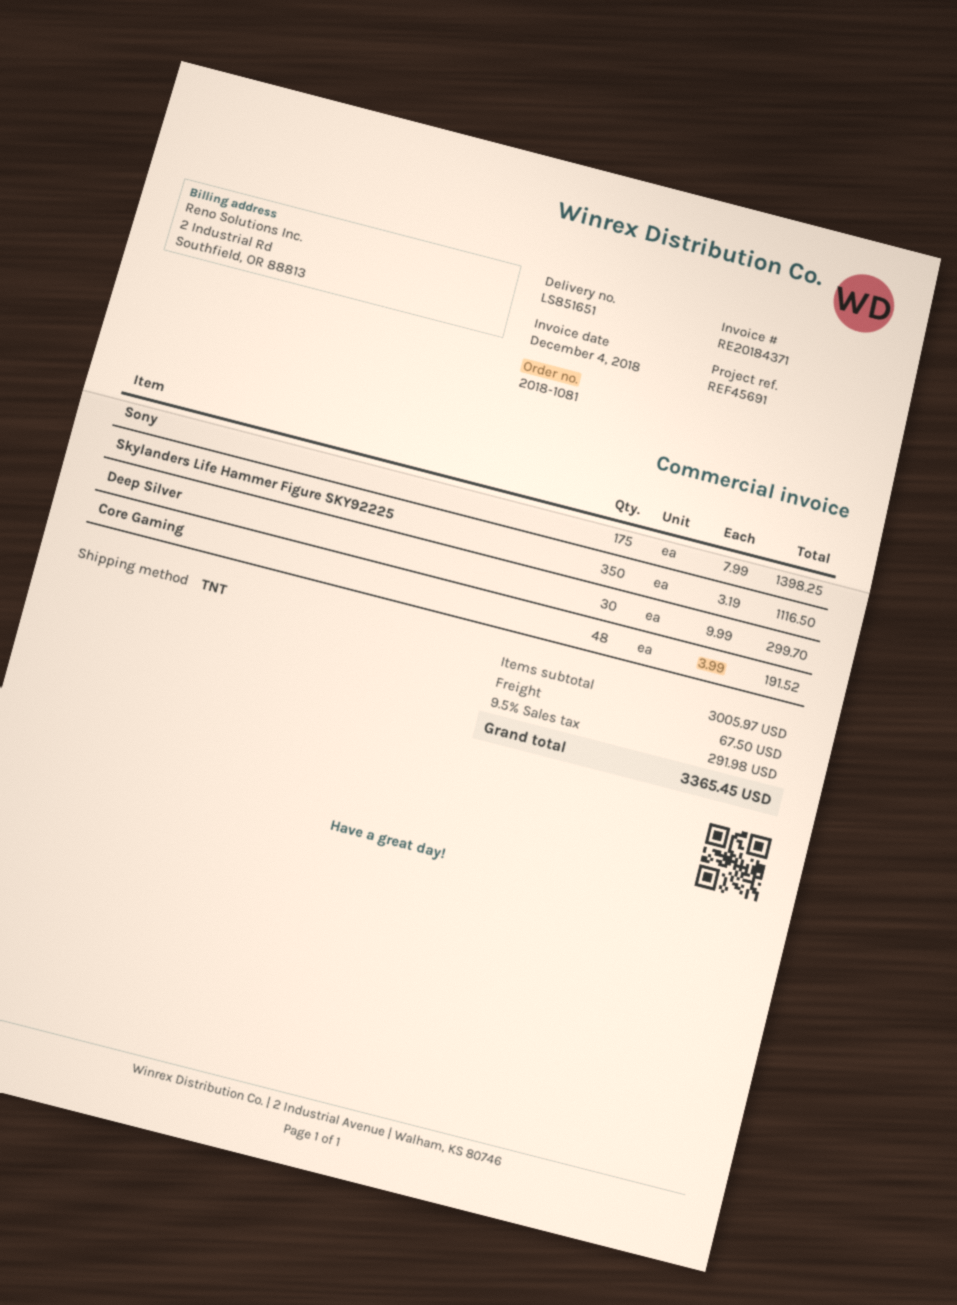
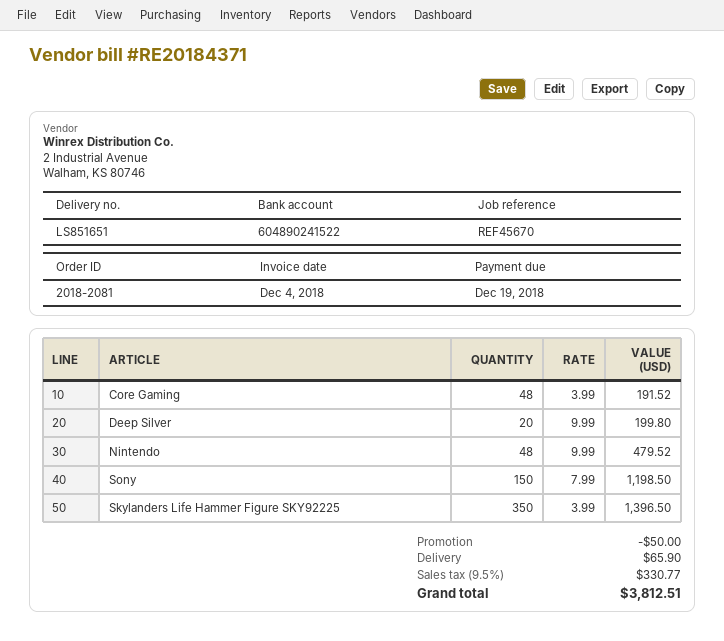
order number: 2018-1081 -> 2018-2081
reference: REF45691 -> REF45670
Sony: 175 x 7.99 = 1398.25 -> 150 x 7.99 = 1198.50
Skylanders Life Hammer Figure SKY92225: 350 x 3.19 = 1116.50 -> 350 x 3.99 = 1396.50
Deep Silver: 30 x 9.99 = 299.70 -> 20 x 9.99 = 199.80
Nintendo: none -> 48 x 9.99 = 479.52
discount: none -> 50.00
shipping: 67.50 -> 65.90
tax: 9.5% = 291.98 -> 9.5% = 330.77
total: 3365.45 -> 3812.51

